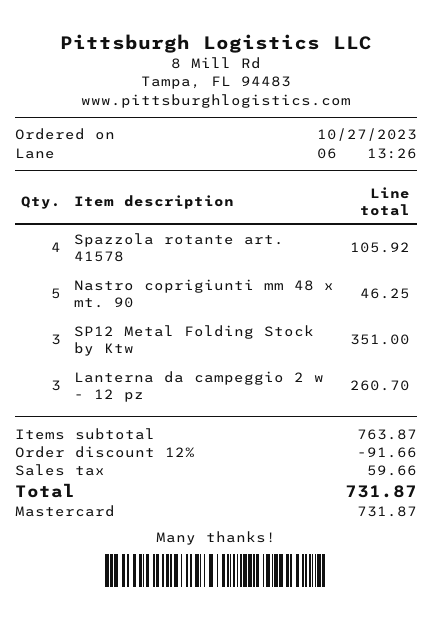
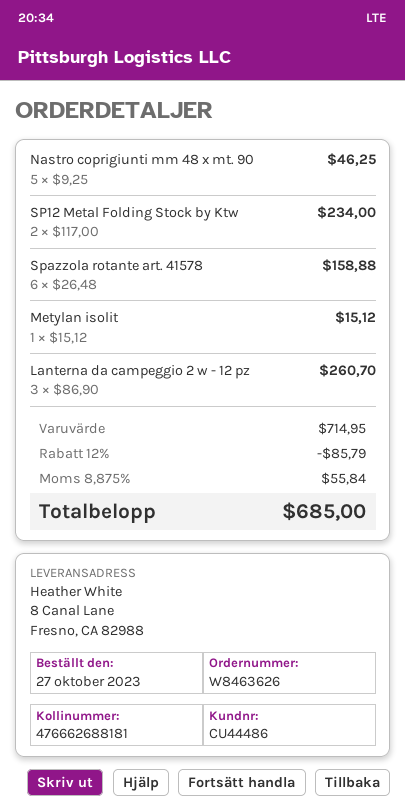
Spazzola rotante art. 41578: 4 for 105.92 -> 6 for 158.88
SP12 Metal Folding Stock by Ktw: 3 for 351.00 -> 2 for 234.00
Metylan isolit: none -> 1 for 15.12
subtotal: 763.87 -> 714.95
discount: 12% = 91.66 -> 12% = 85.79
tax: 59.66 -> 55.84
total: 731.87 -> 685.00

